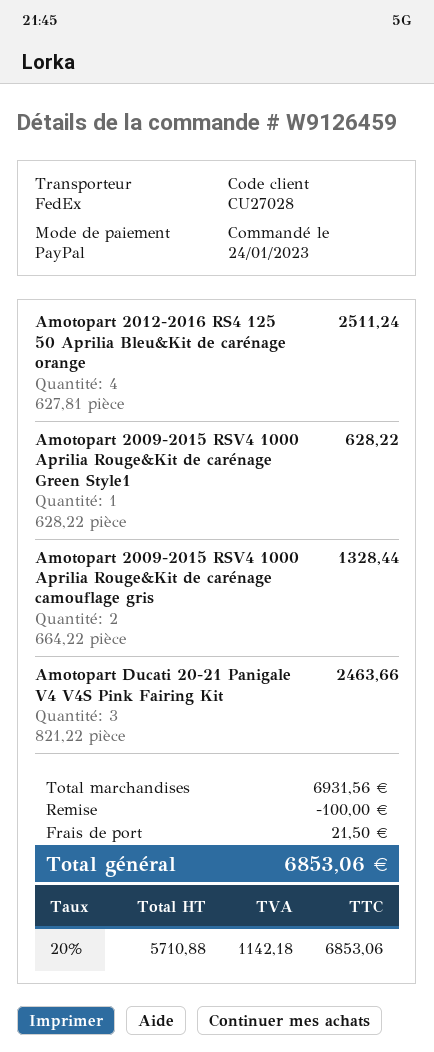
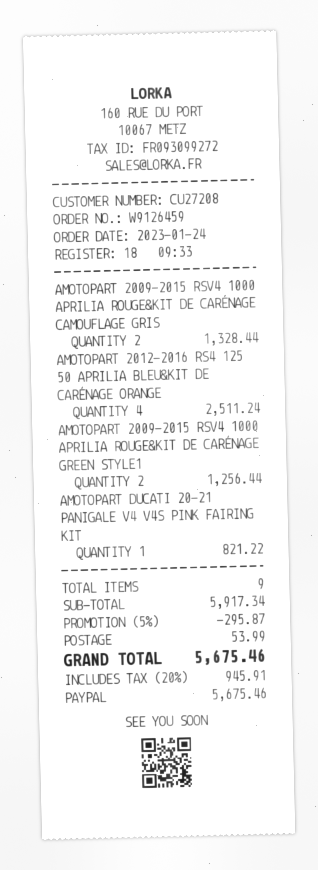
customer number: CU27028 -> CU27208
Amotopart 2009-2015 RSV4 1000 Aprilia Rouge&Kit de carénage Green Style1: 1 for 628.22 -> 2 for 1256.44
Amotopart Ducati 20-21 Panigale V4 V4S Pink Fairing Kit: 3 for 2463.66 -> 1 for 821.22
subtotal: 6931.56 -> 5917.34
discount: 100.00 -> 295.87
shipping: 21.50 -> 53.99
tax: 20% = 1142.18 -> 20% = 945.91
total: 6853.06 -> 5675.46

